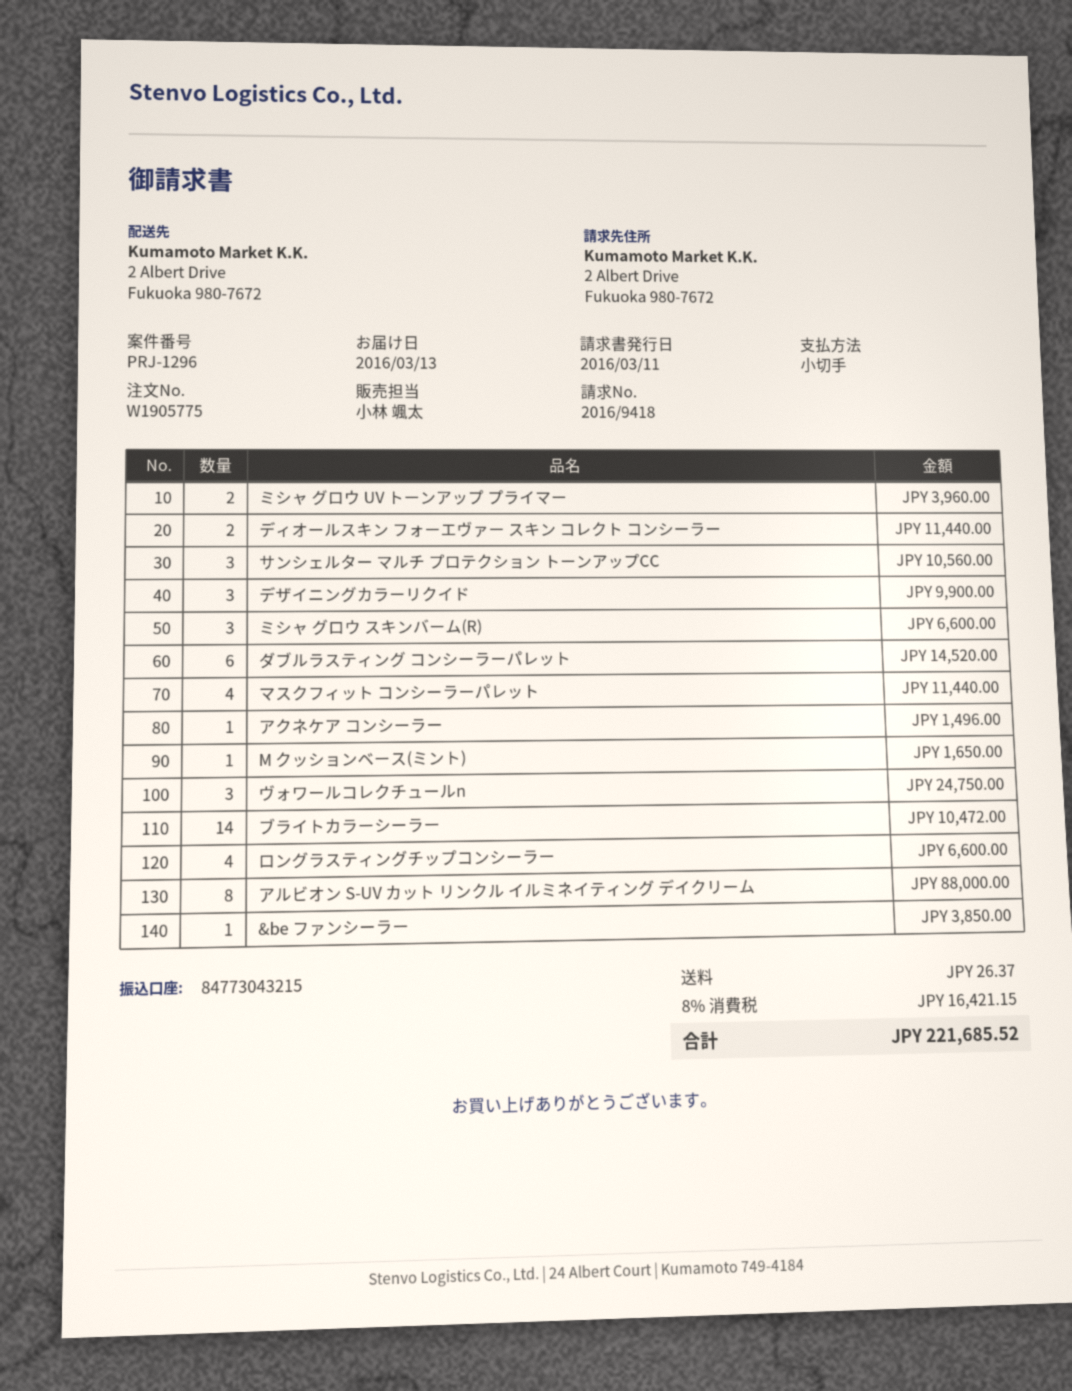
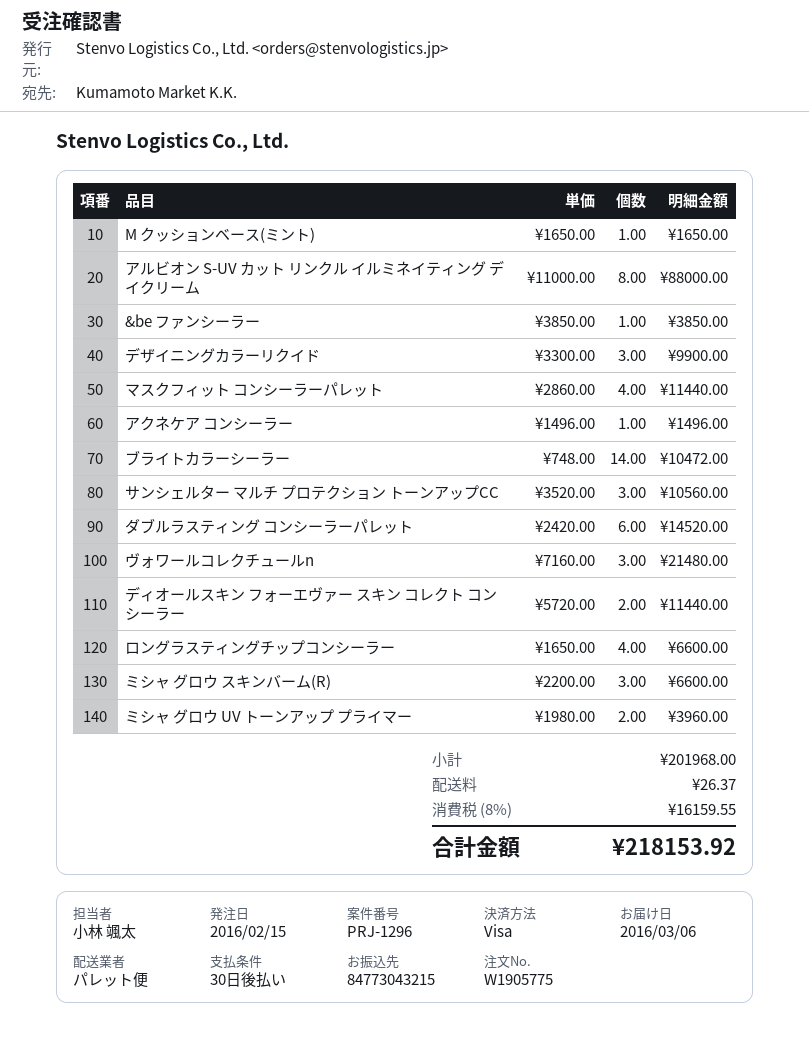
delivery date: 2016-03-13 -> 2016-03-06
payment method: cheque -> Visa
ヴォワールコレクチュールn: 3 for 24750.00 -> 3 for 21480.00
tax: 8% = 16421.15 -> 8% = 16159.55
total: 221685.52 -> 218153.92

